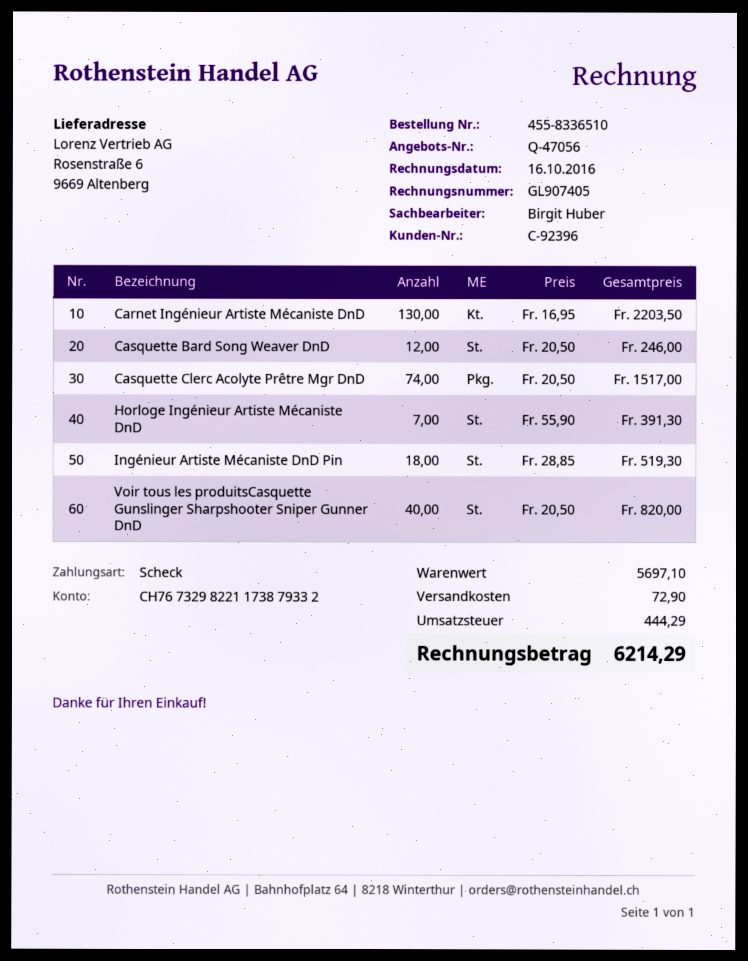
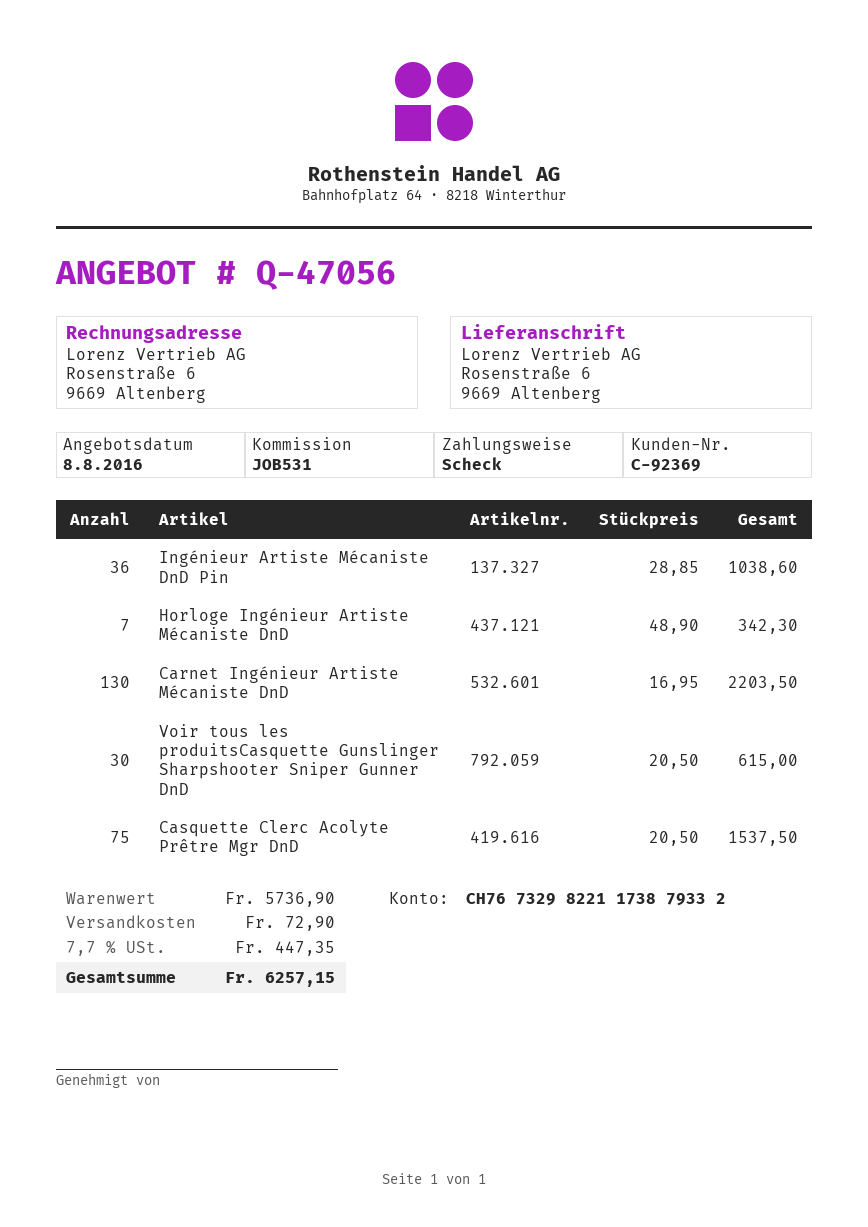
customer number: C-92396 -> C-92369
Casquette Bard Song Weaver DnD: 12 x 20.50 = 246.00 -> none
Casquette Clerc Acolyte Prêtre Mgr DnD: 74 x 20.50 = 1517.00 -> 75 x 20.50 = 1537.50
Horloge Ingénieur Artiste Mécaniste DnD: 7 x 55.90 = 391.30 -> 7 x 48.90 = 342.30
Ingénieur Artiste Mécaniste DnD Pin: 18 x 28.85 = 519.30 -> 36 x 28.85 = 1038.60
Voir tous les produitsCasquette Gunslinger Sharpshooter Sniper Gunner DnD: 40 x 20.50 = 820.00 -> 30 x 20.50 = 615.00
subtotal: 5697.10 -> 5736.90
tax: 444.29 -> 447.35
total: 6214.29 -> 6257.15

